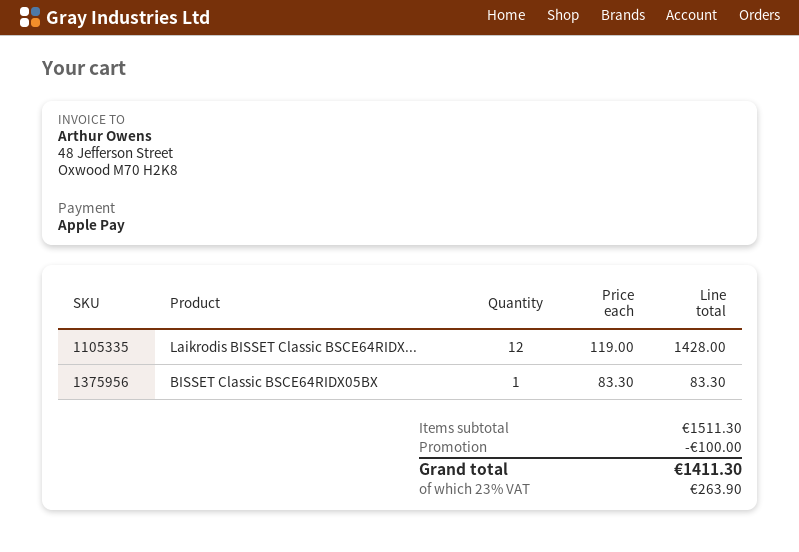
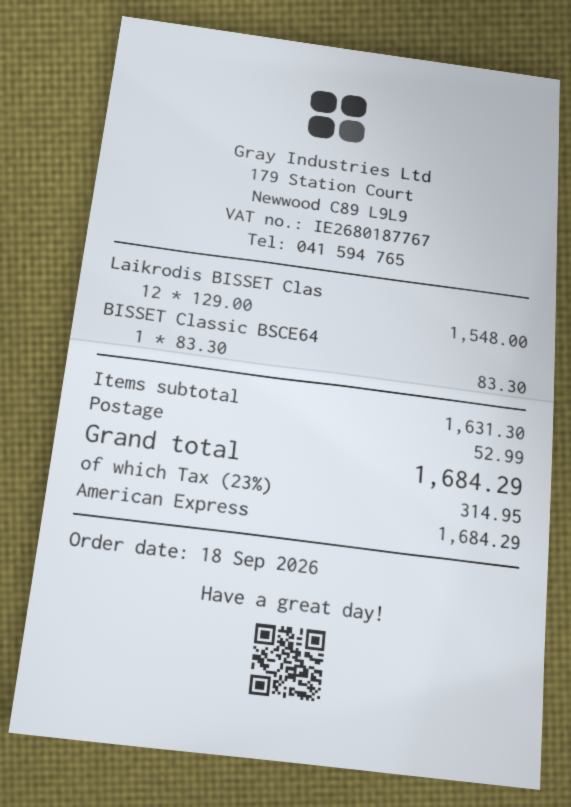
payment method: Apple Pay -> American Express
Laikrodis BISSET Classic BSCE64RIDX...: 12 x 119.00 = 1428.00 -> 12 x 129.00 = 1548.00
subtotal: 1511.30 -> 1631.30
discount: 100.00 -> none
shipping: none -> 52.99
tax: 23% = 263.90 -> 23% = 314.95
total: 1411.30 -> 1684.29

